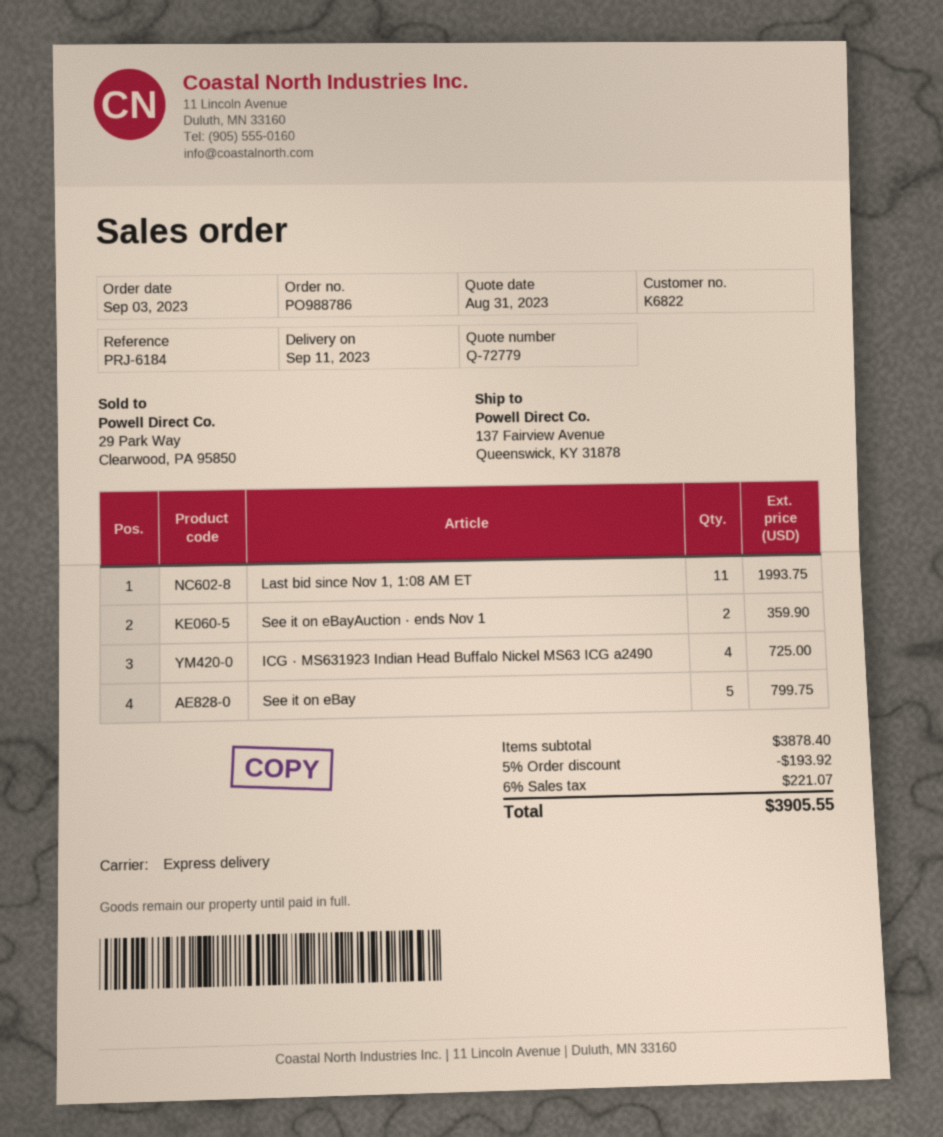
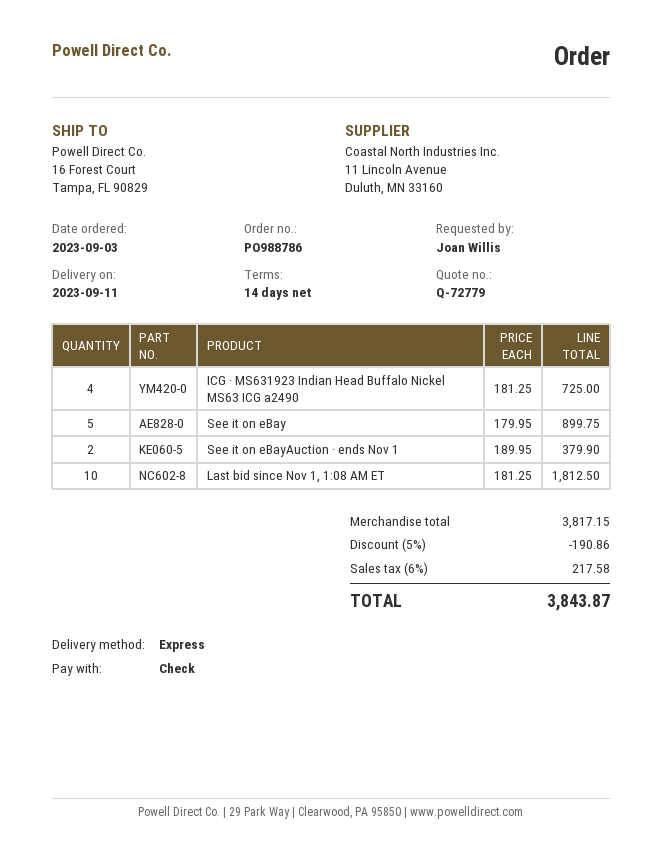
ship to: 137 Fairview Avenue, Queenswick, KY 31878 -> 16 Forest Court, Tampa, FL 90829
Last bid since Nov 1, 1:08 AM ET: 11 for 1993.75 -> 10 for 1812.50
See it on eBayAuction · ends Nov 1: 2 for 359.90 -> 2 for 379.90
See it on eBay: 5 for 799.75 -> 5 for 899.75
subtotal: 3878.40 -> 3817.15
discount: 5% = 193.92 -> 5% = 190.86
tax: 6% = 221.07 -> 6% = 217.58
total: 3905.55 -> 3843.87

